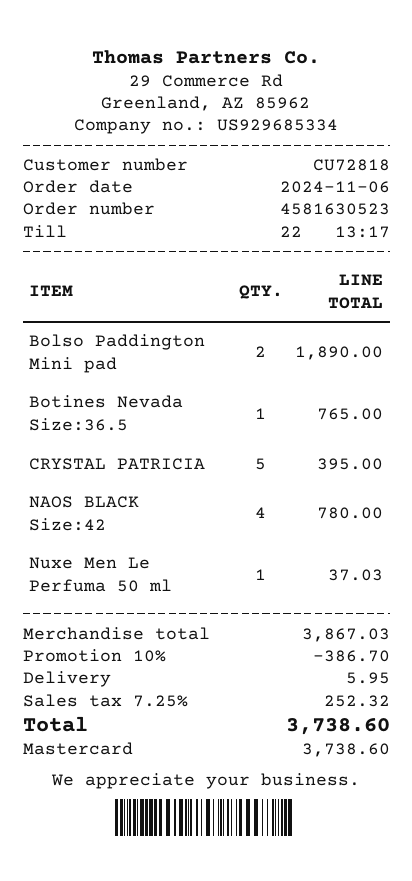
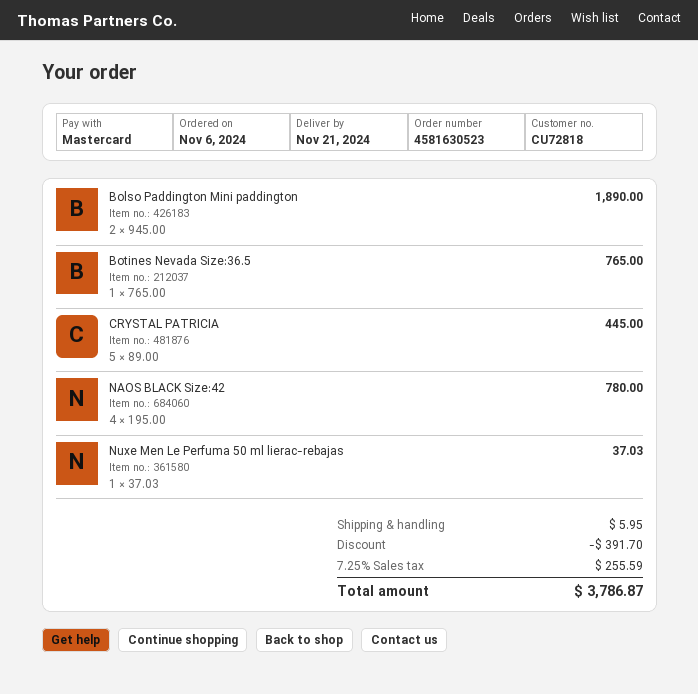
CRYSTAL PATRICIA: 5 for 395.00 -> 5 for 445.00
discount: 386.70 -> 391.70
tax: 7.25% = 252.32 -> 7.25% = 255.59
total: 3738.60 -> 3786.87

